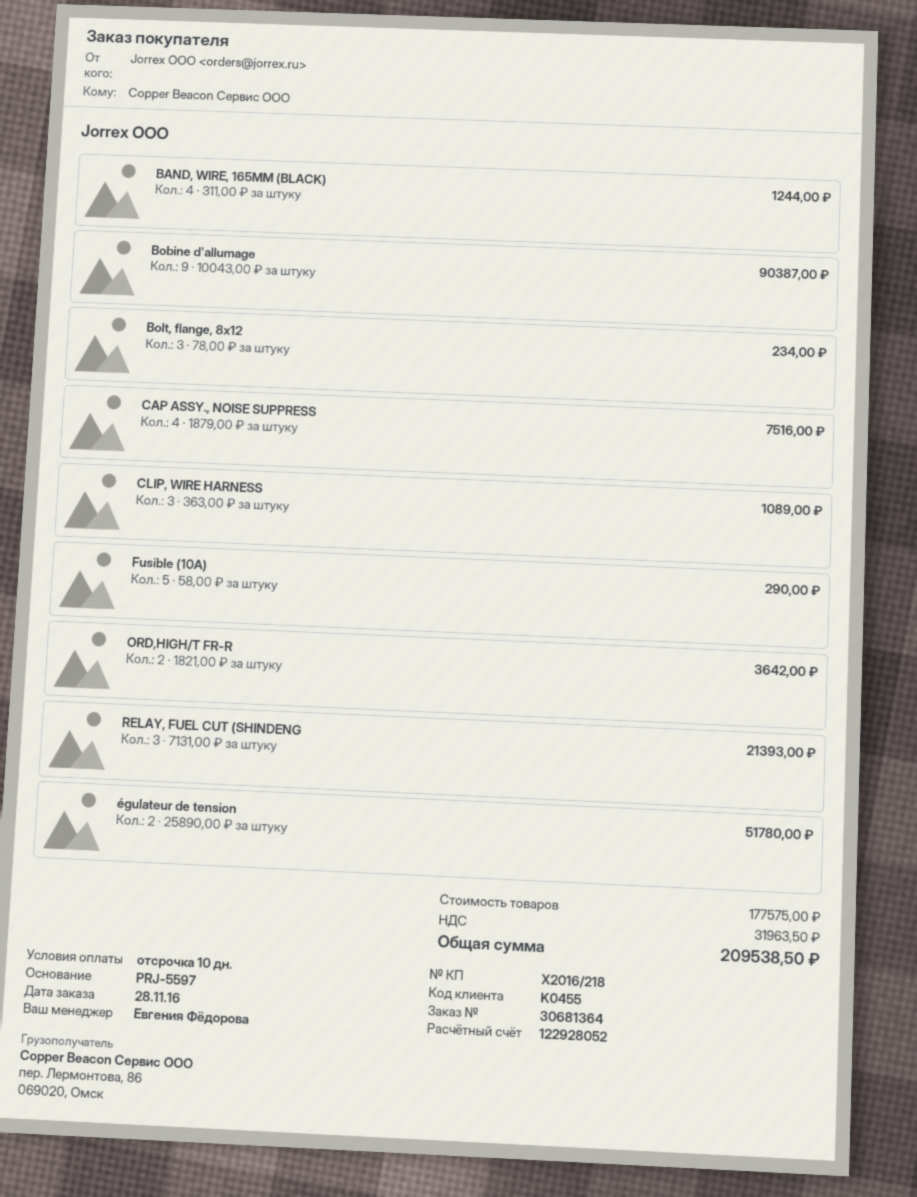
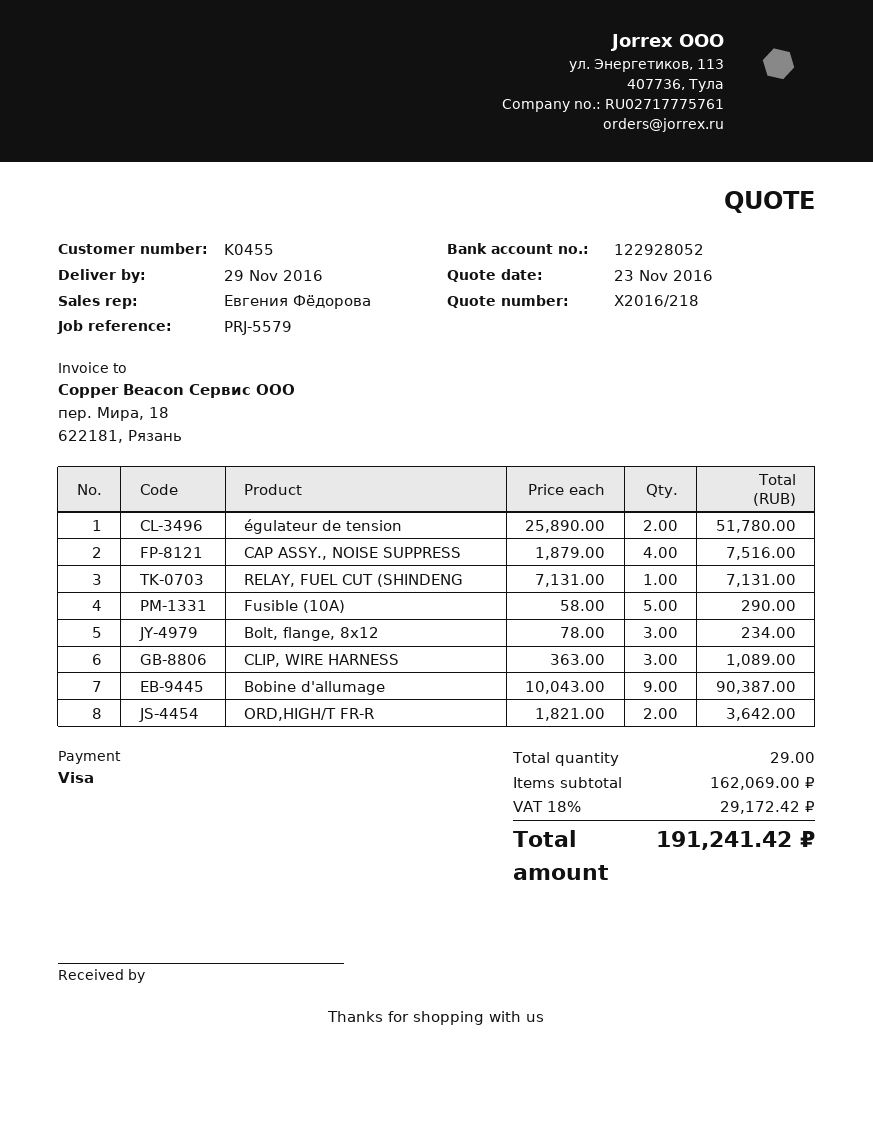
reference: PRJ-5597 -> PRJ-5579
BAND, WIRE, 165MM (BLACK): 4 x 311.00 = 1244.00 -> none
RELAY, FUEL CUT (SHINDENG: 3 x 7131.00 = 21393.00 -> 1 x 7131.00 = 7131.00
subtotal: 177575.00 -> 162069.00
tax: 31963.50 -> 29172.42
total: 209538.50 -> 191241.42

